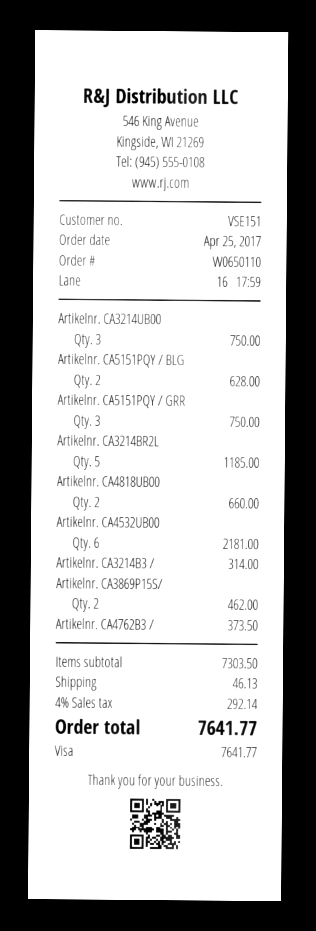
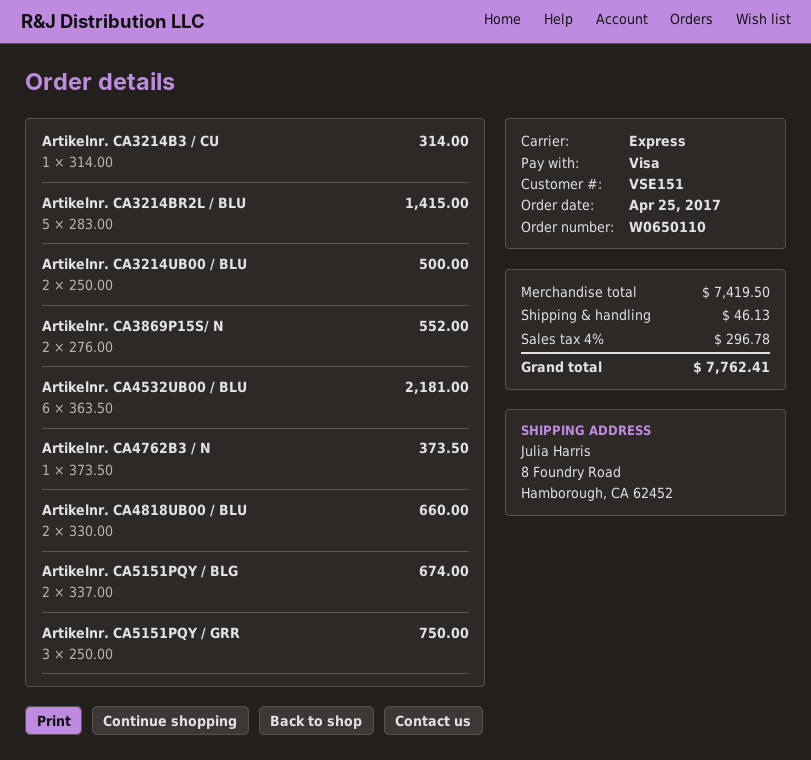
Artikelnr. CA3214UB00: 3 for 750.00 -> 2 for 500.00
Artikelnr. CA5151PQY / BLG: 2 for 628.00 -> 2 for 674.00
Artikelnr. CA3214BR2L: 5 for 1185.00 -> 5 for 1415.00
Artikelnr. CA3869P15S/: 2 for 462.00 -> 2 for 552.00
subtotal: 7303.50 -> 7419.50
tax: 4% = 292.14 -> 4% = 296.78
total: 7641.77 -> 7762.41

